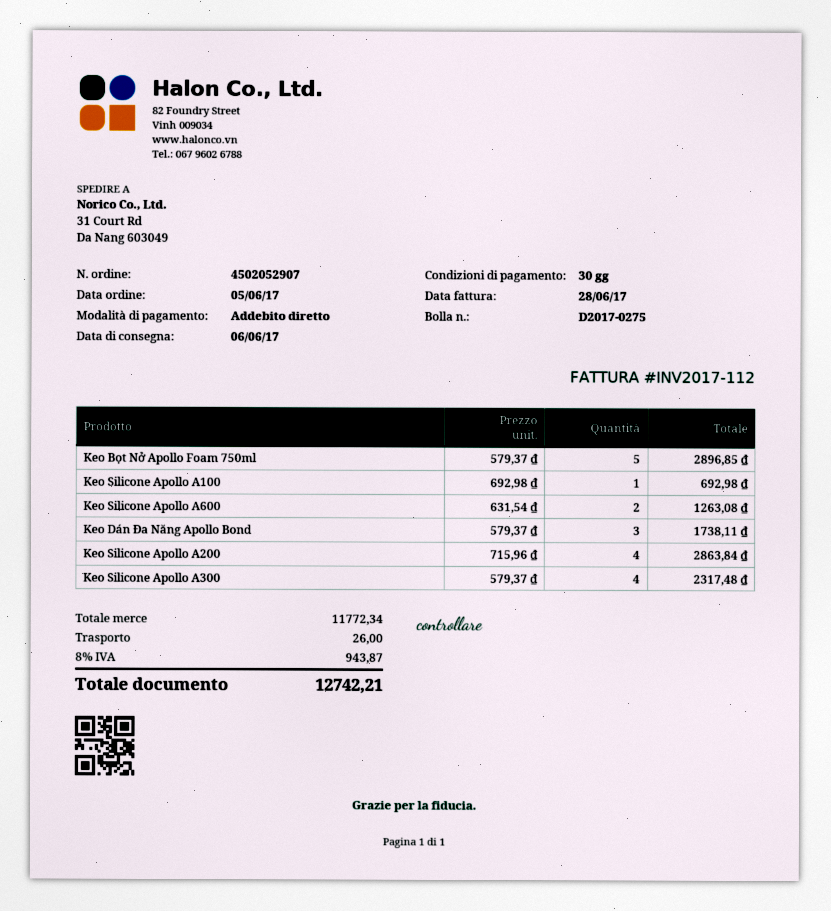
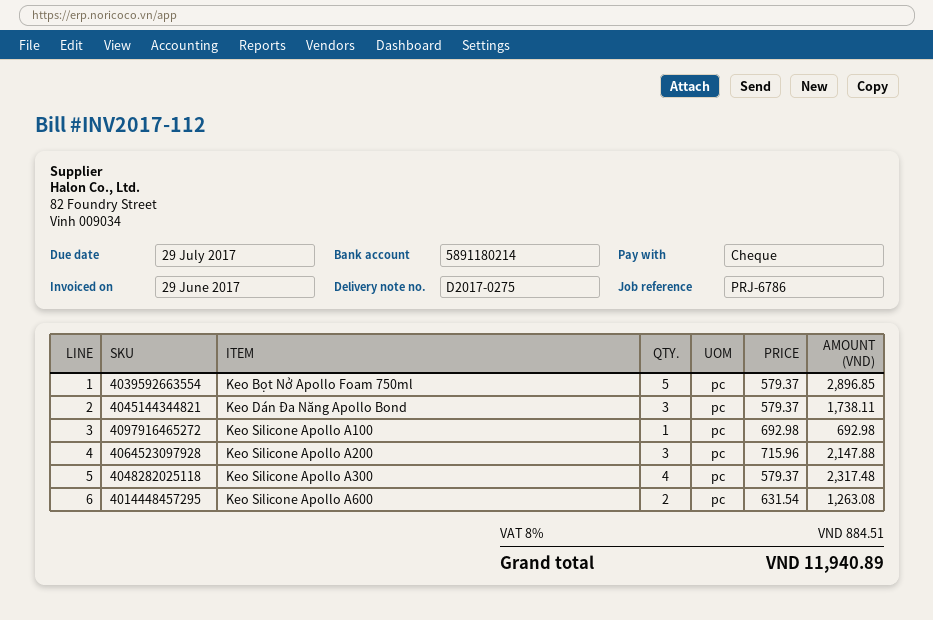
invoice date: 2017-06-28 -> 2017-06-29
payment method: direct debit -> cheque
Keo Silicone Apollo A200: 4 x 715.96 = 2863.84 -> 3 x 715.96 = 2147.88
shipping: 26.00 -> none
tax: 8% = 943.87 -> 8% = 884.51
total: 12742.21 -> 11940.89

